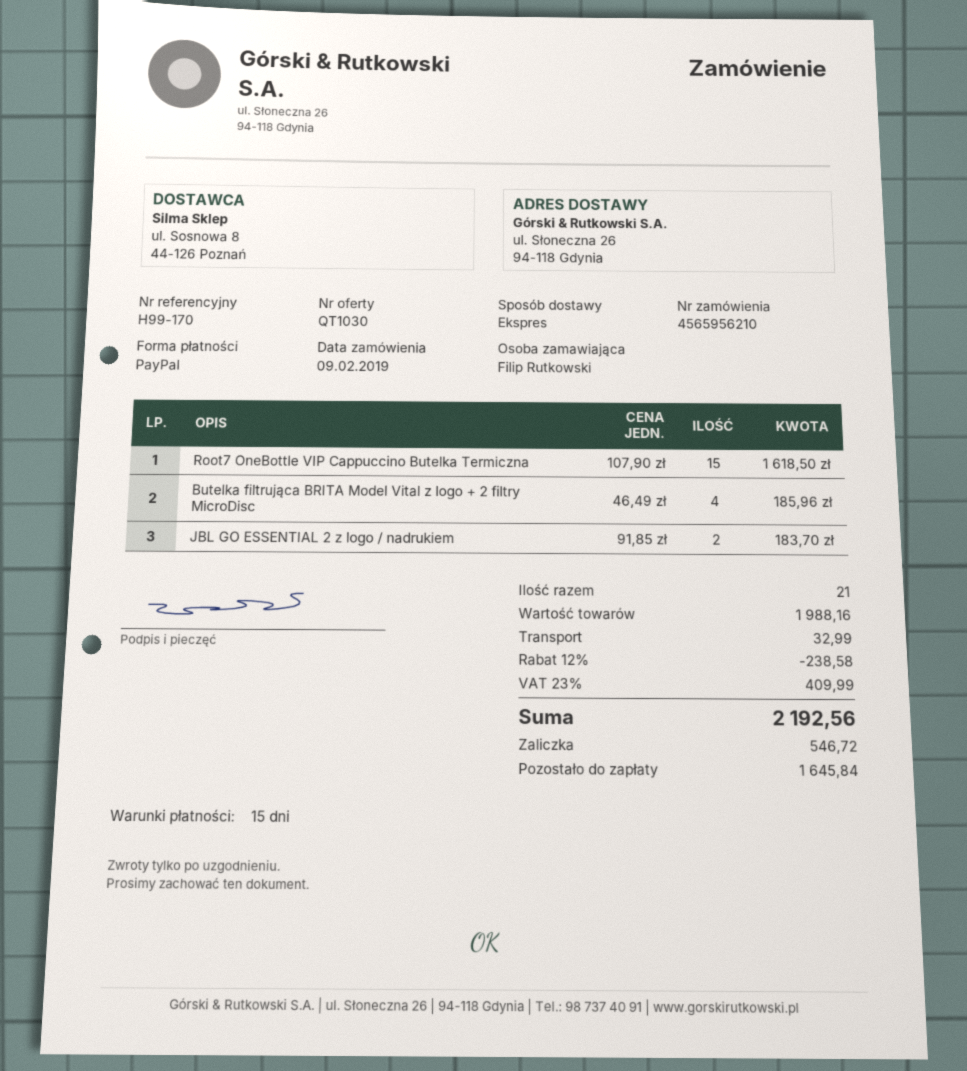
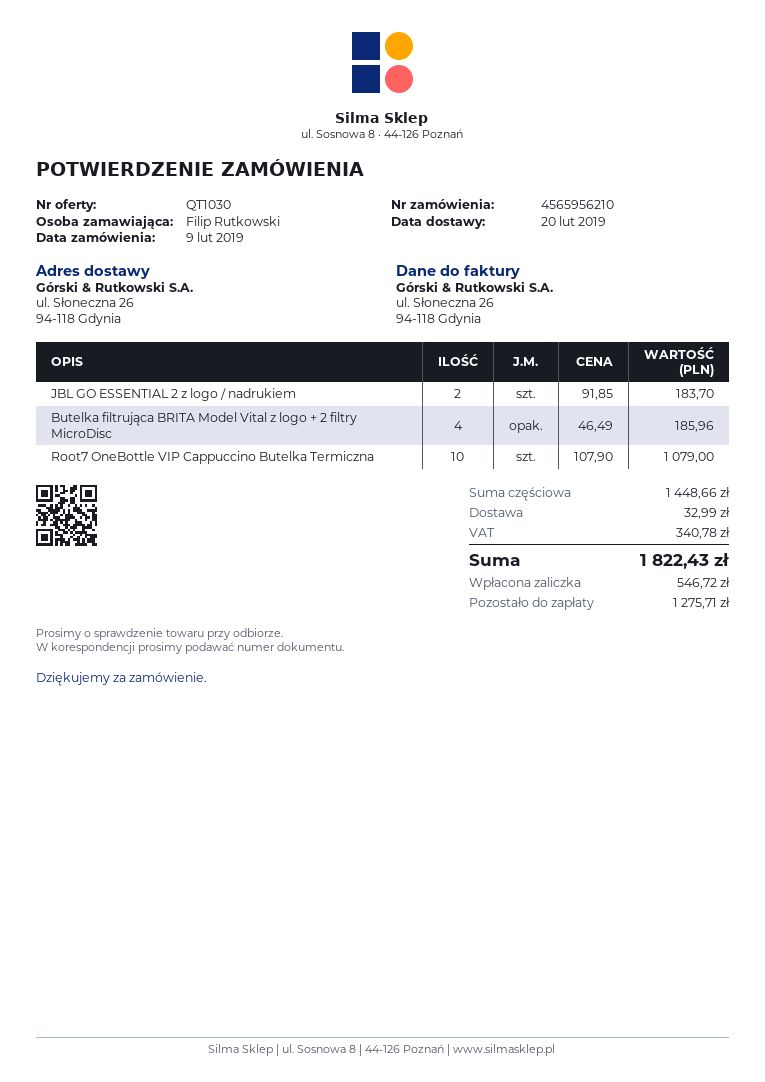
Root7 OneBottle VIP Cappuccino Butelka Termiczna: 15 x 107.90 = 1618.50 -> 10 x 107.90 = 1079.00
subtotal: 1988.16 -> 1448.66
discount: 12% = 238.58 -> none
tax: 409.99 -> 340.78
total: 2192.56 -> 1822.43
balance: 1645.84 -> 1275.71

